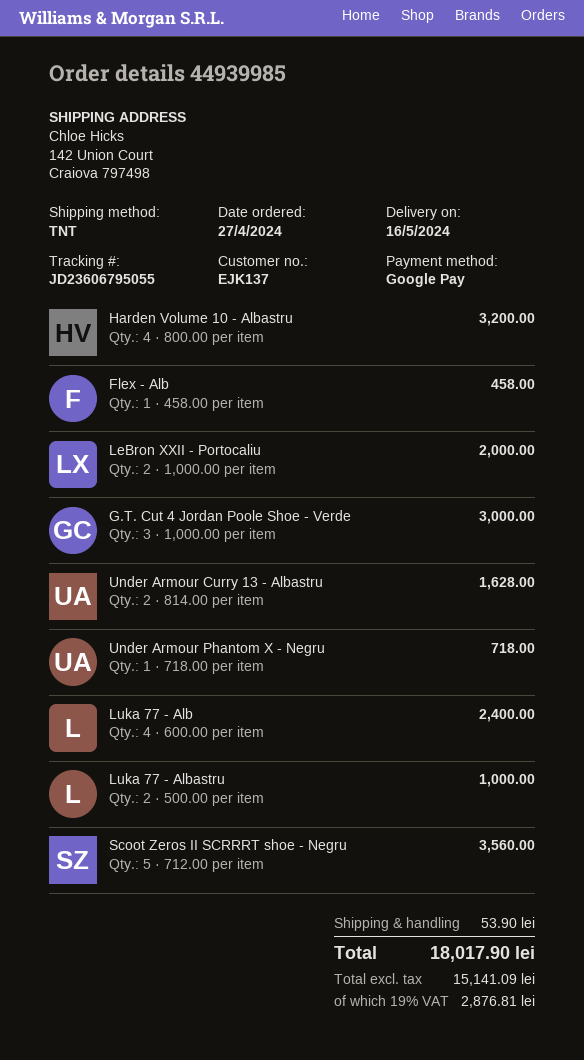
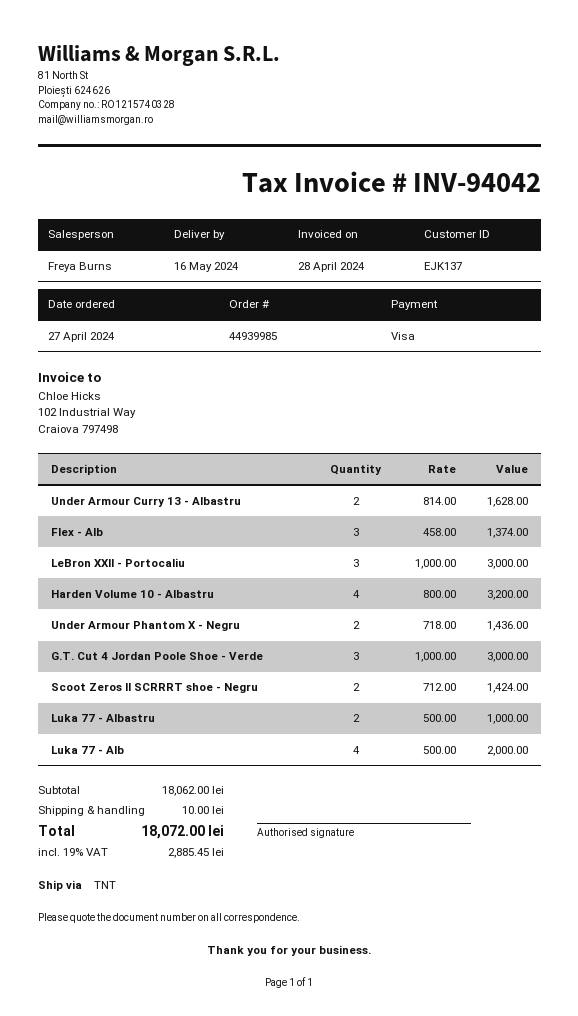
payment method: Google Pay -> Visa
Flex - Alb: 1 x 458.00 = 458.00 -> 3 x 458.00 = 1374.00
LeBron XXII - Portocaliu: 2 x 1000.00 = 2000.00 -> 3 x 1000.00 = 3000.00
Under Armour Phantom X - Negru: 1 x 718.00 = 718.00 -> 2 x 718.00 = 1436.00
Luka 77 - Alb: 4 x 600.00 = 2400.00 -> 4 x 500.00 = 2000.00
Scoot Zeros II SCRRRT shoe - Negru: 5 x 712.00 = 3560.00 -> 2 x 712.00 = 1424.00
shipping: 53.90 -> 10.00
tax: 19% = 2876.81 -> 19% = 2885.45
total: 18017.90 -> 18072.00

